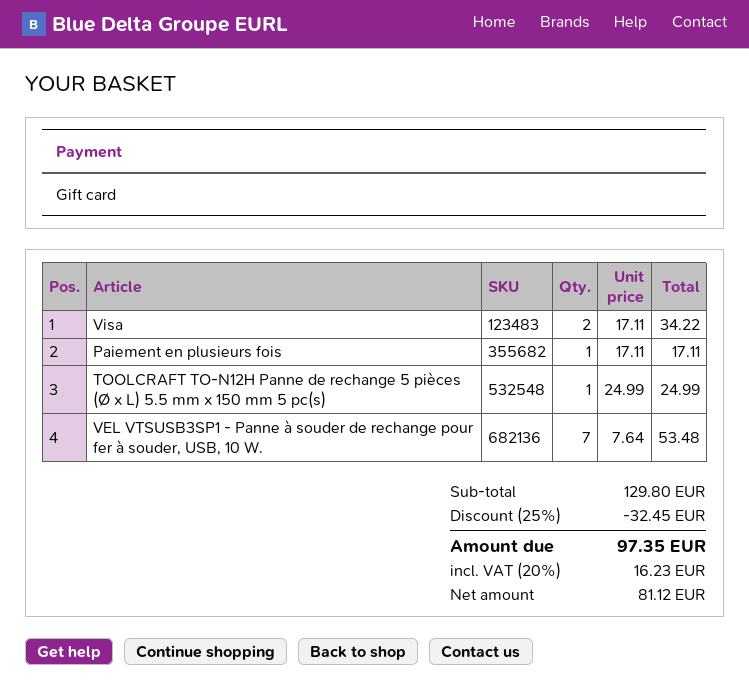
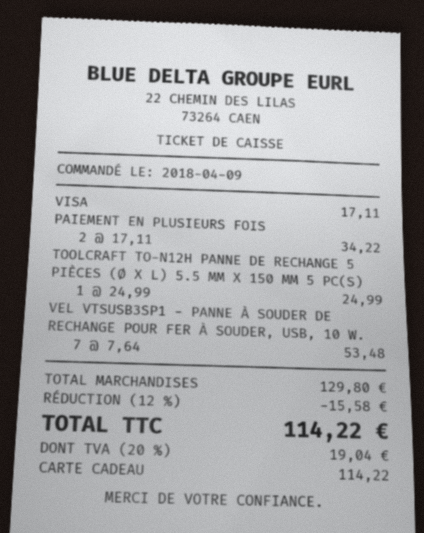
Visa: 2 x 17.11 = 34.22 -> 1 x 17.11 = 17.11
Paiement en plusieurs fois: 1 x 17.11 = 17.11 -> 2 x 17.11 = 34.22
discount: 25% = 32.45 -> 12% = 15.58
tax: 20% = 16.23 -> 20% = 19.04
total: 97.35 -> 114.22

